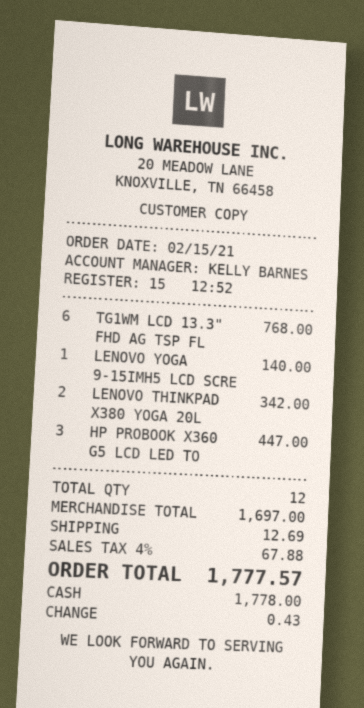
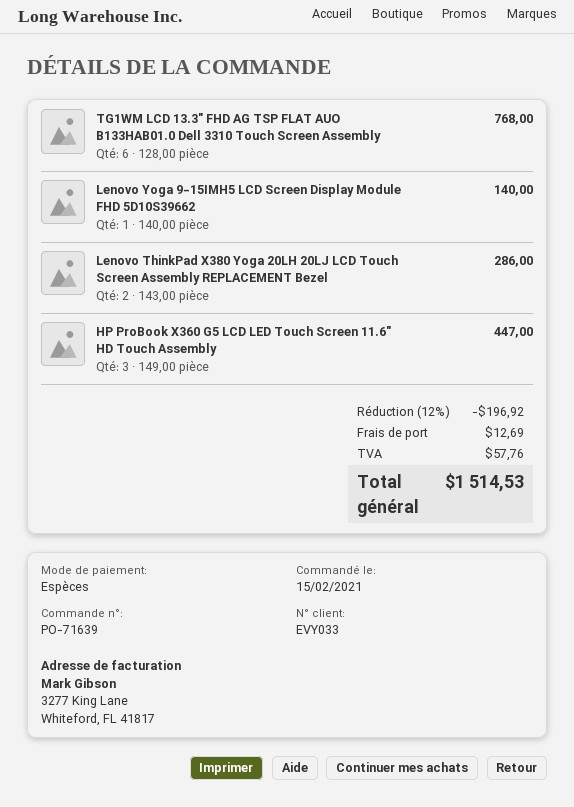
LENOVO THINKPAD X380 YOGA 20L: 2 for 342.00 -> 2 for 286.00
discount: none -> 12% = 196.92
tax: 67.88 -> 57.76
total: 1777.57 -> 1514.53

